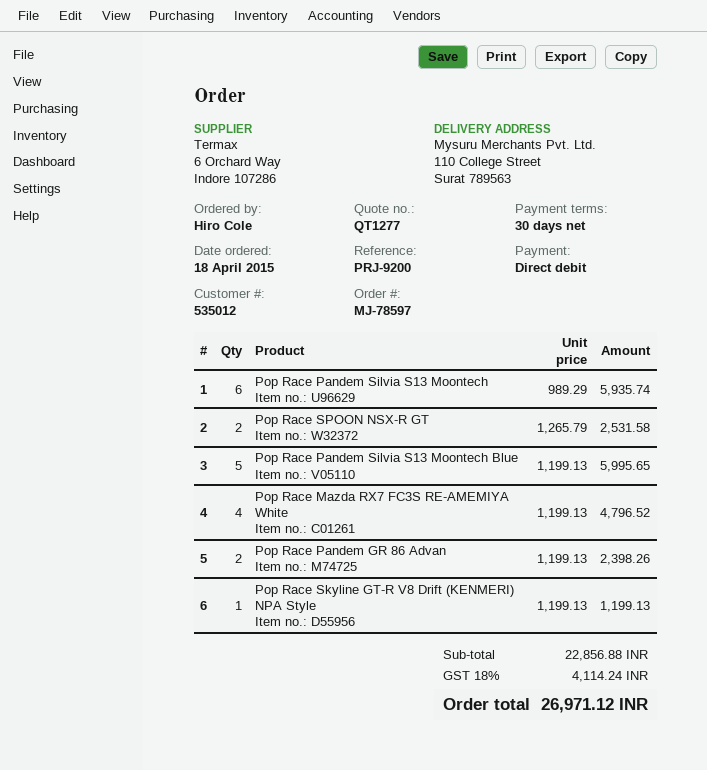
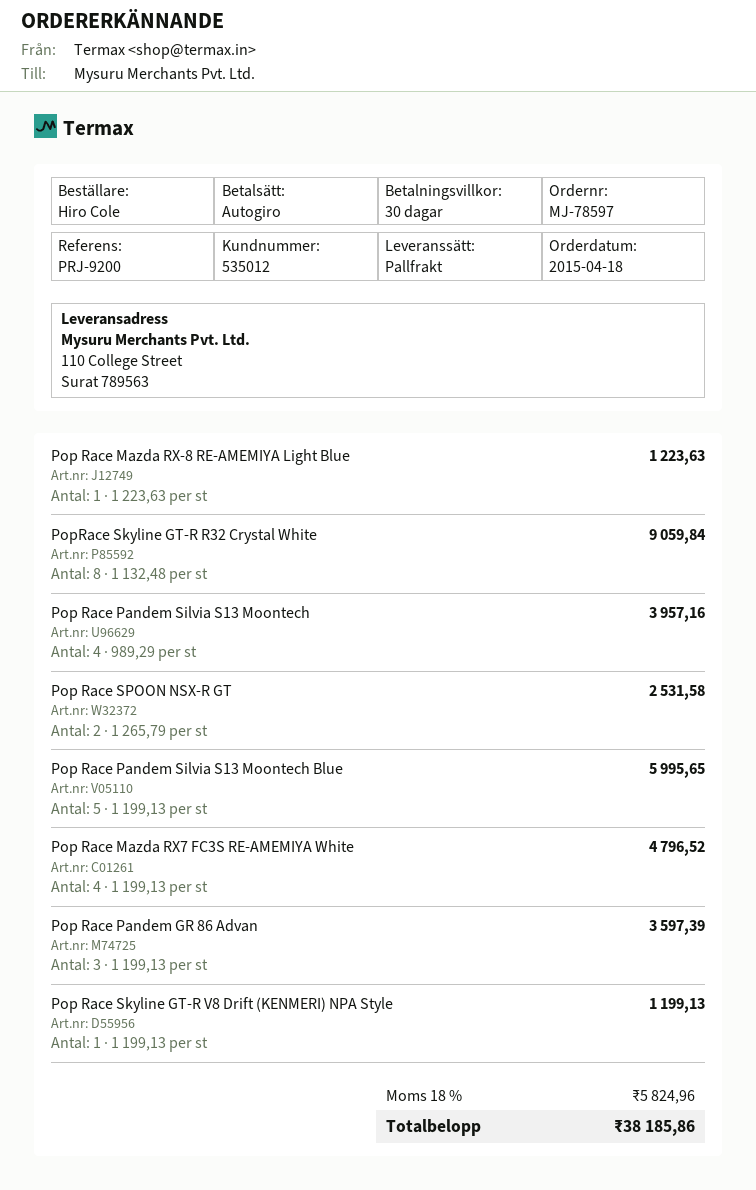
Pop Race Pandem Silvia S13 Moontech: 6 x 989.29 = 5935.74 -> 4 x 989.29 = 3957.16
Pop Race Pandem GR 86 Advan: 2 x 1199.13 = 2398.26 -> 3 x 1199.13 = 3597.39
Pop Race Mazda RX-8 RE-AMEMIYA Light Blue: none -> 1 x 1223.63 = 1223.63
PopRace Skyline GT-R R32 Crystal White: none -> 8 x 1132.48 = 9059.84
tax: 18% = 4114.24 -> 18% = 5824.96
total: 26971.12 -> 38185.86

